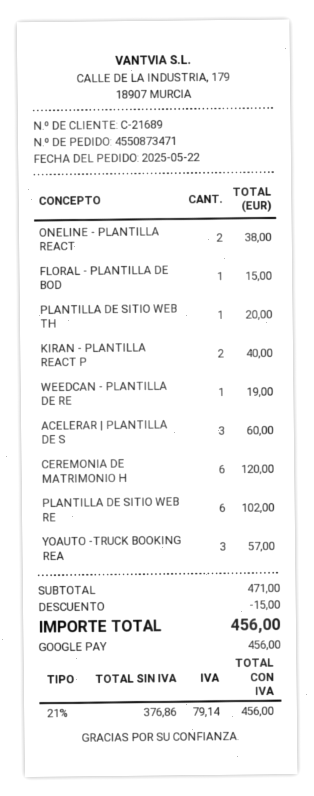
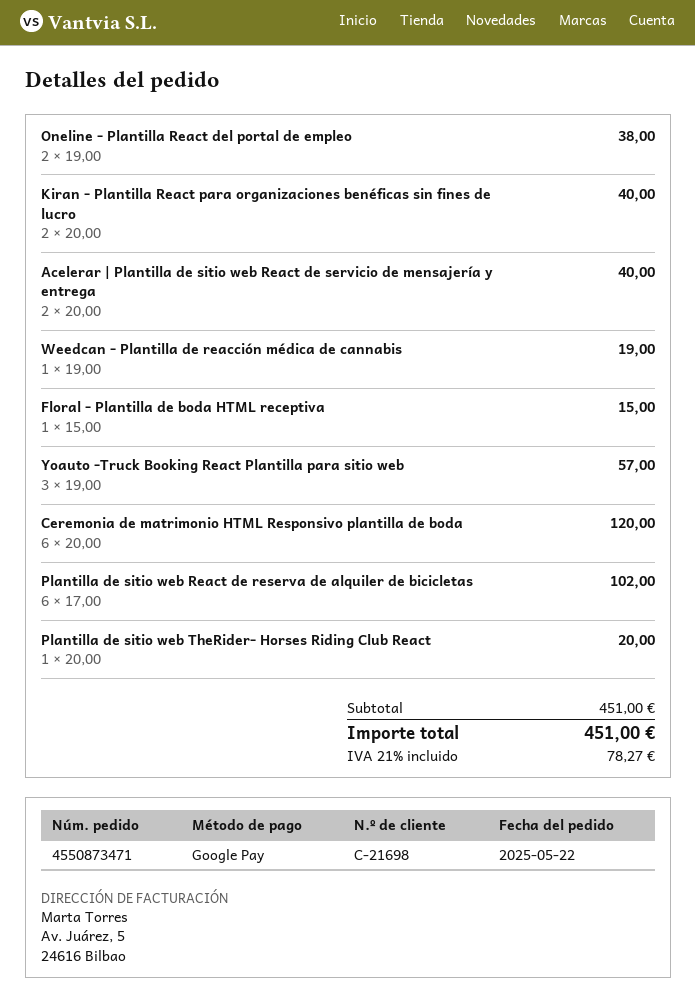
customer number: C-21689 -> C-21698
ACELERAR | PLANTILLA DE S: 3 for 60.00 -> 2 for 40.00
subtotal: 471.00 -> 451.00
discount: 15.00 -> none
tax: 21% = 79.14 -> 21% = 78.27
total: 456.00 -> 451.00

